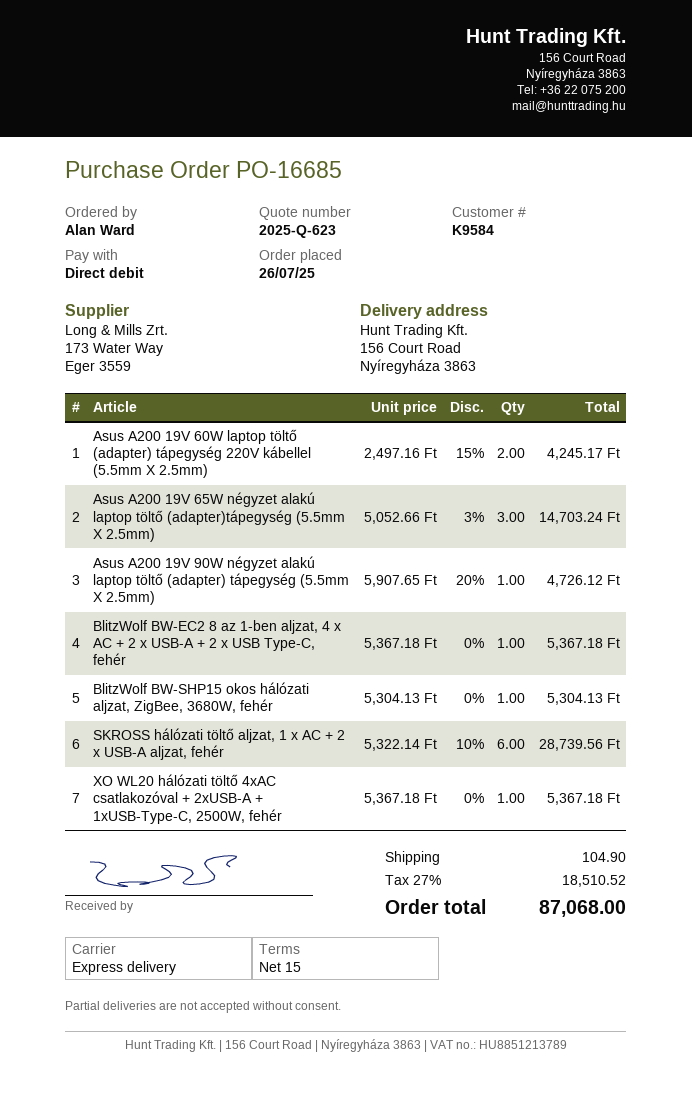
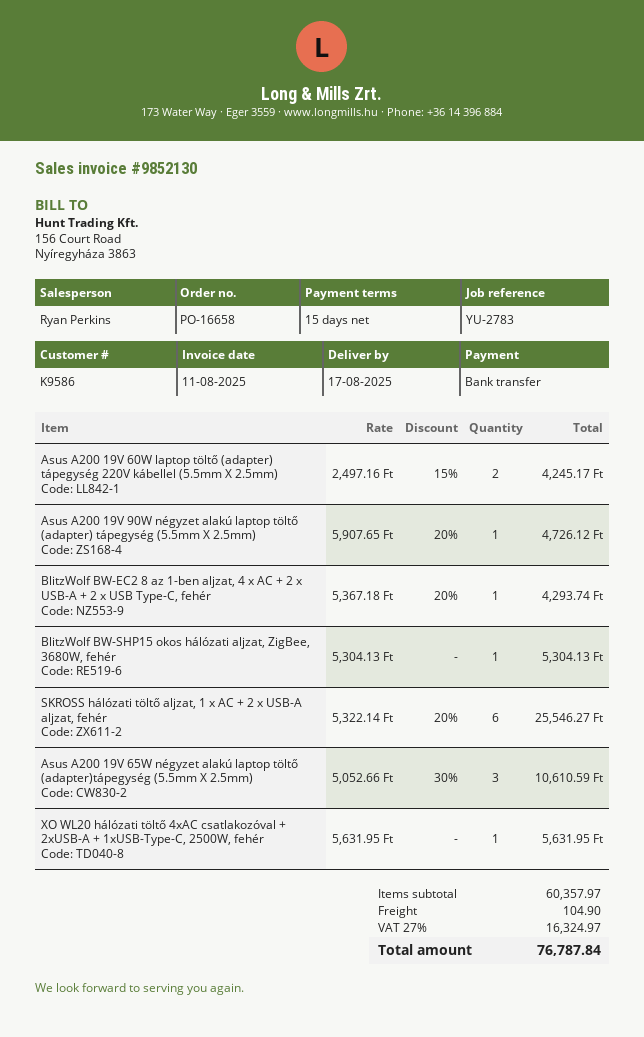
order number: PO-16685 -> PO-16658
customer number: K9584 -> K9586
payment method: direct debit -> bank transfer
Asus A200 19V 65W négyzet alakú laptop töltő (adapter)tápegység (5.5mm X 2.5mm): 3 x 5052.66 - 3% = 14703.24 -> 3 x 5052.66 - 30% = 10610.59
BlitzWolf BW-EC2 8 az 1-ben aljzat, 4 x AC + 2 x USB-A + 2 x USB Type-C, fehér: 1 x 5367.18 = 5367.18 -> 1 x 5367.18 - 20% = 4293.74
SKROSS hálózati töltő aljzat, 1 x AC + 2 x USB-A aljzat, fehér: 6 x 5322.14 - 10% = 28739.56 -> 6 x 5322.14 - 20% = 25546.27
XO WL20 hálózati töltő 4xAC csatlakozóval + 2xUSB-A + 1xUSB-Type-C, 2500W, fehér: 1 x 5367.18 = 5367.18 -> 1 x 5631.95 = 5631.95
tax: 27% = 18510.52 -> 27% = 16324.97
total: 87068.00 -> 76787.84

